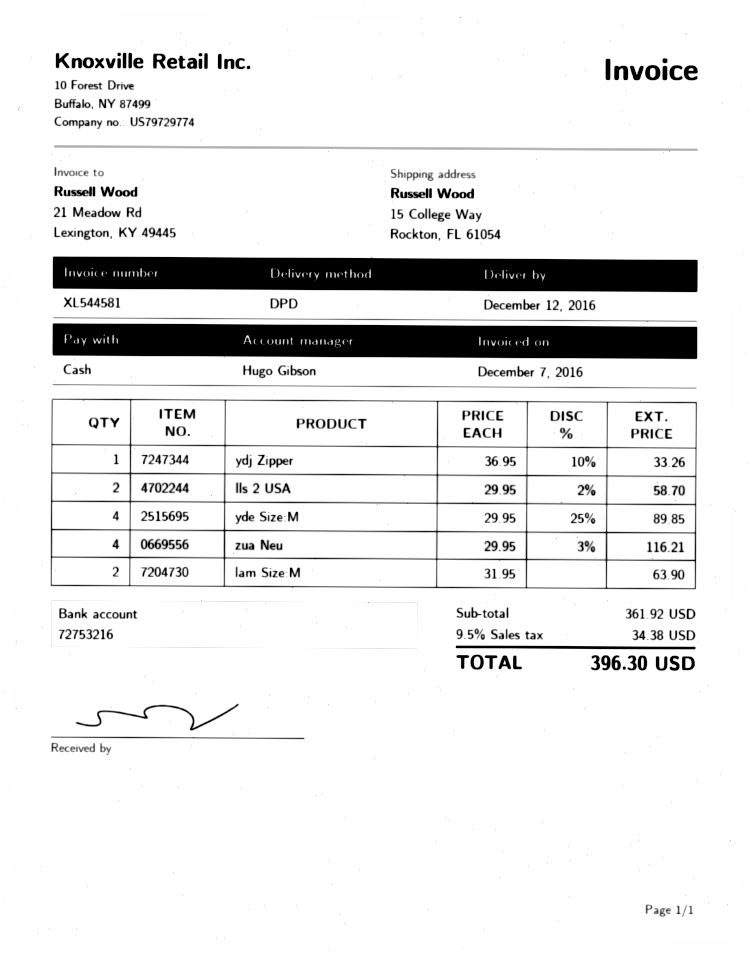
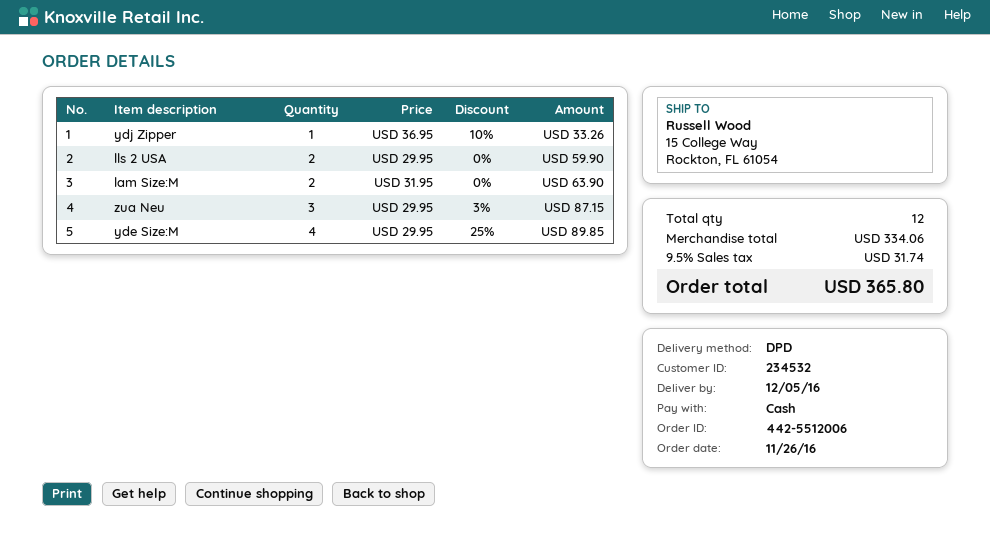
delivery date: 2016-12-12 -> 2016-12-05
lls 2 USA: 2 x 29.95 - 2% = 58.70 -> 2 x 29.95 = 59.90
zua Neu: 4 x 29.95 - 3% = 116.21 -> 3 x 29.95 - 3% = 87.15
subtotal: 361.92 -> 334.06
tax: 9.5% = 34.38 -> 9.5% = 31.74
total: 396.30 -> 365.80

